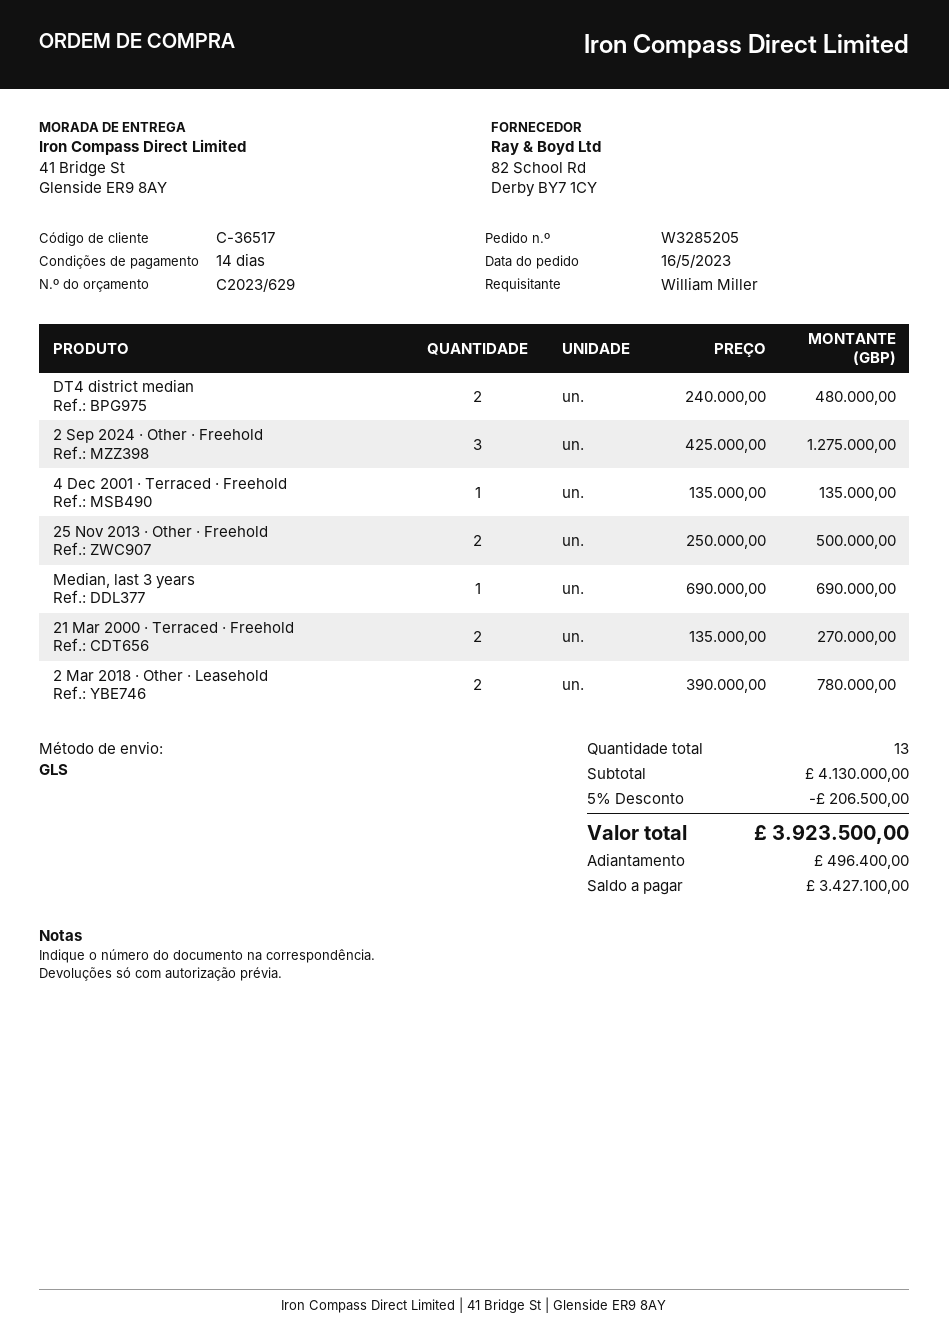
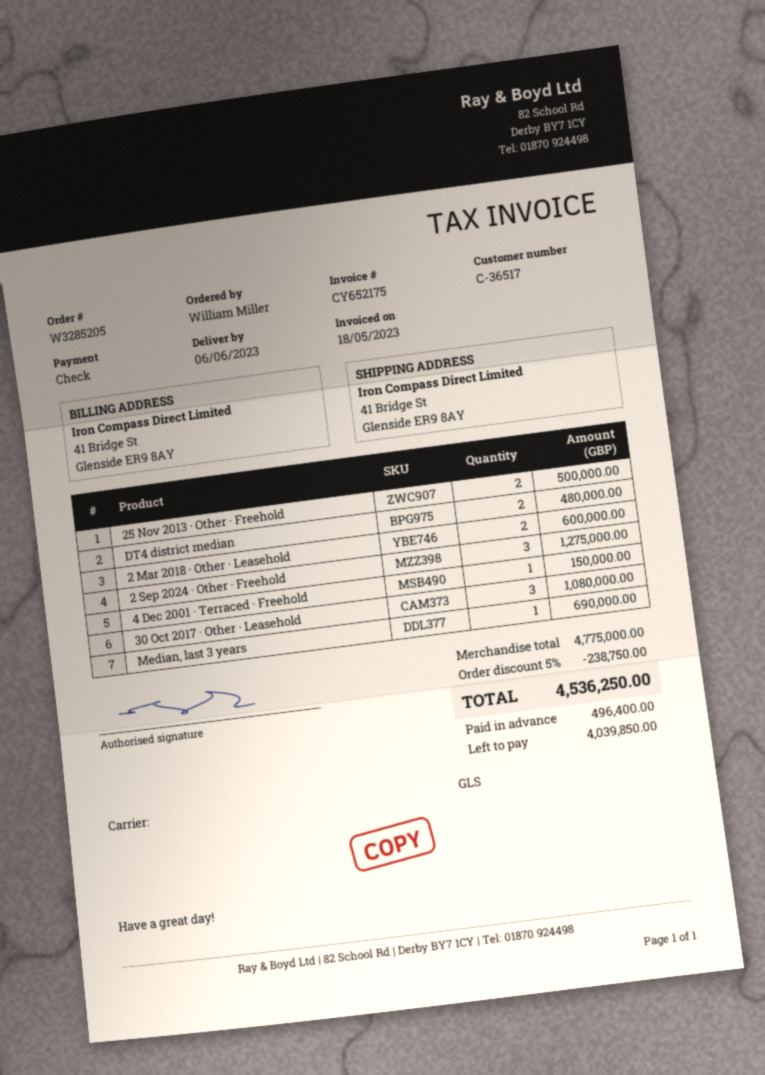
4 Dec 2001 · Terraced · Freehold: 1 for 135000.00 -> 1 for 150000.00
21 Mar 2000 · Terraced · Freehold: 2 for 270000.00 -> none
2 Mar 2018 · Other · Leasehold: 2 for 780000.00 -> 2 for 600000.00
30 Oct 2017 · Other · Leasehold: none -> 3 for 1080000.00
subtotal: 4130000.00 -> 4775000.00
discount: 5% = 206500.00 -> 5% = 238750.00
total: 3923500.00 -> 4536250.00
balance: 3427100.00 -> 4039850.00

